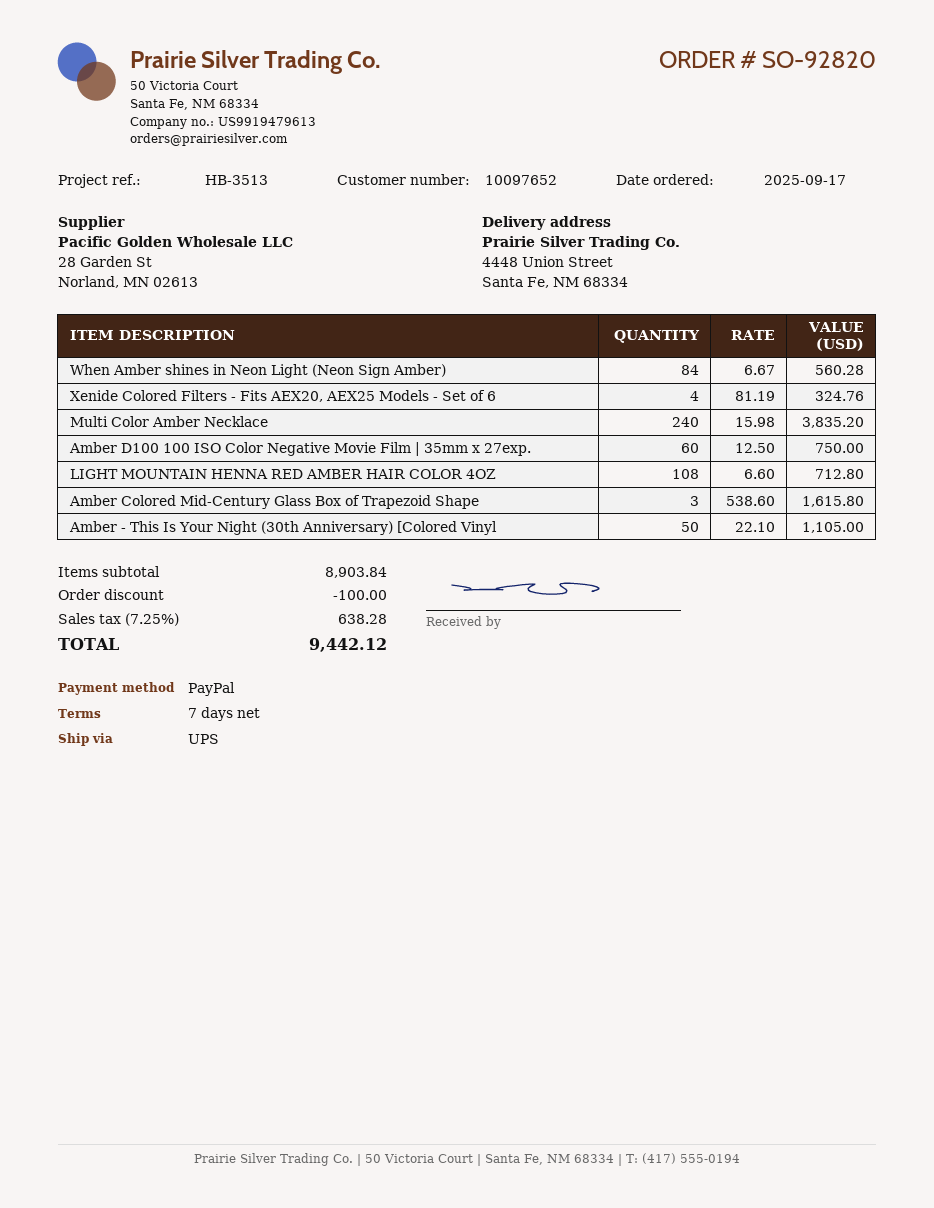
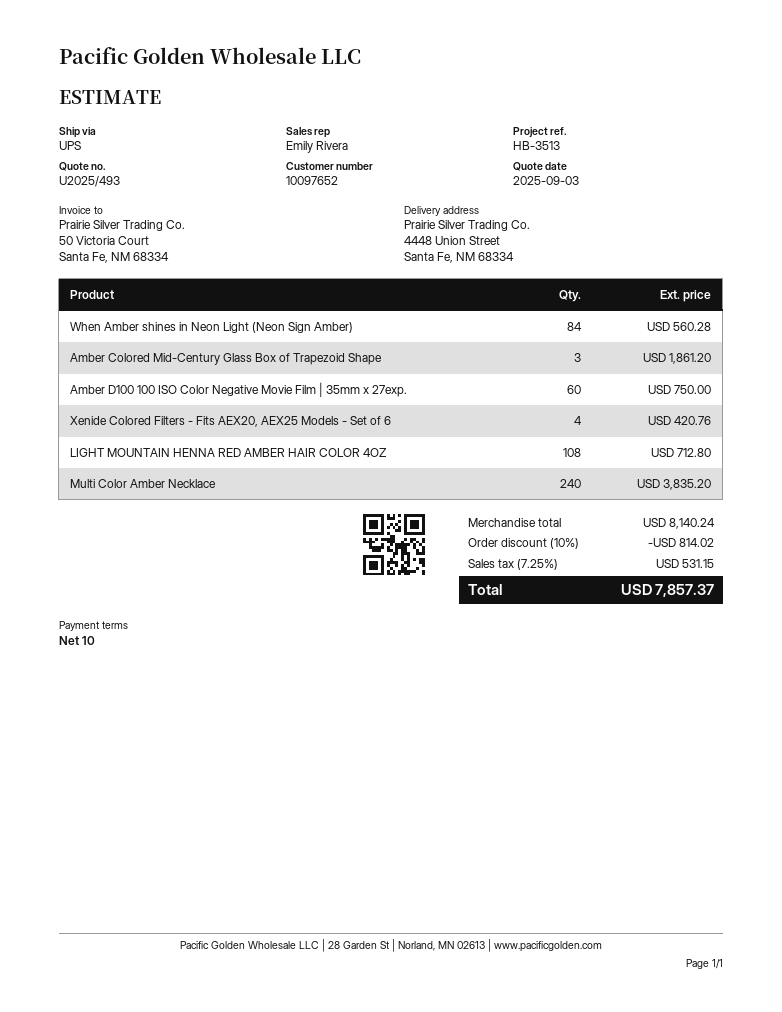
payment terms: 7 days -> 10 days
Xenide Colored Filters - Fits AEX20, AEX25 Models - Set of 6: 4 for 324.76 -> 4 for 420.76
Amber Colored Mid-Century Glass Box of Trapezoid Shape: 3 for 1615.80 -> 3 for 1861.20
Amber - This Is Your Night (30th Anniversary) [Colored Vinyl: 50 for 1105.00 -> none
subtotal: 8903.84 -> 8140.24
discount: 100.00 -> 814.02
tax: 7.25% = 638.28 -> 7.25% = 531.15
total: 9442.12 -> 7857.37

